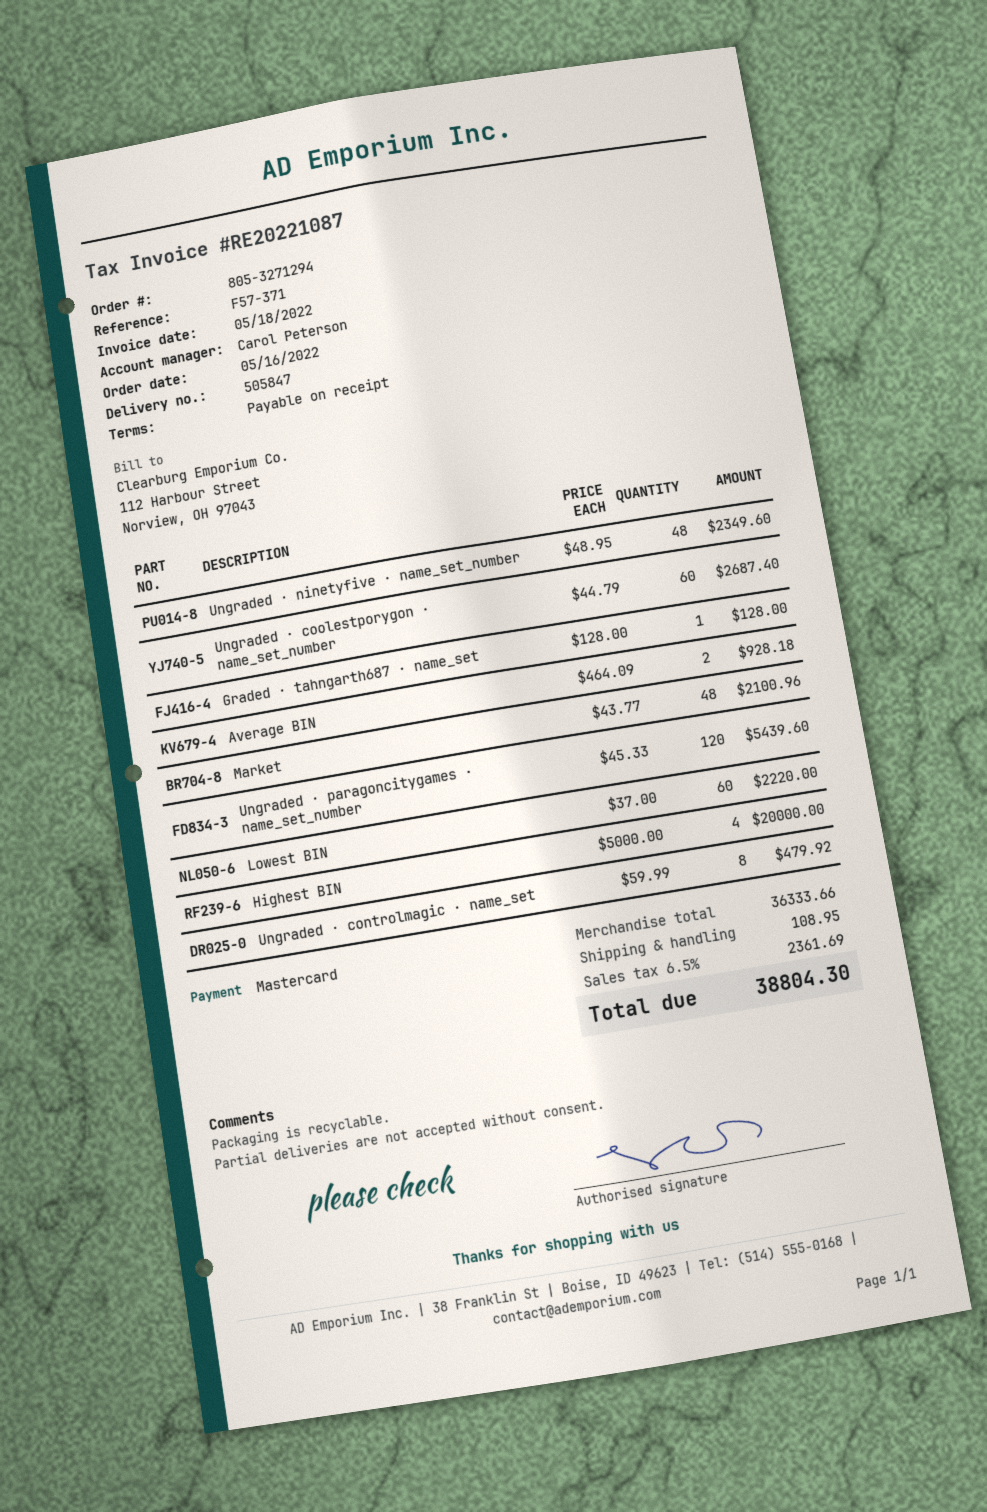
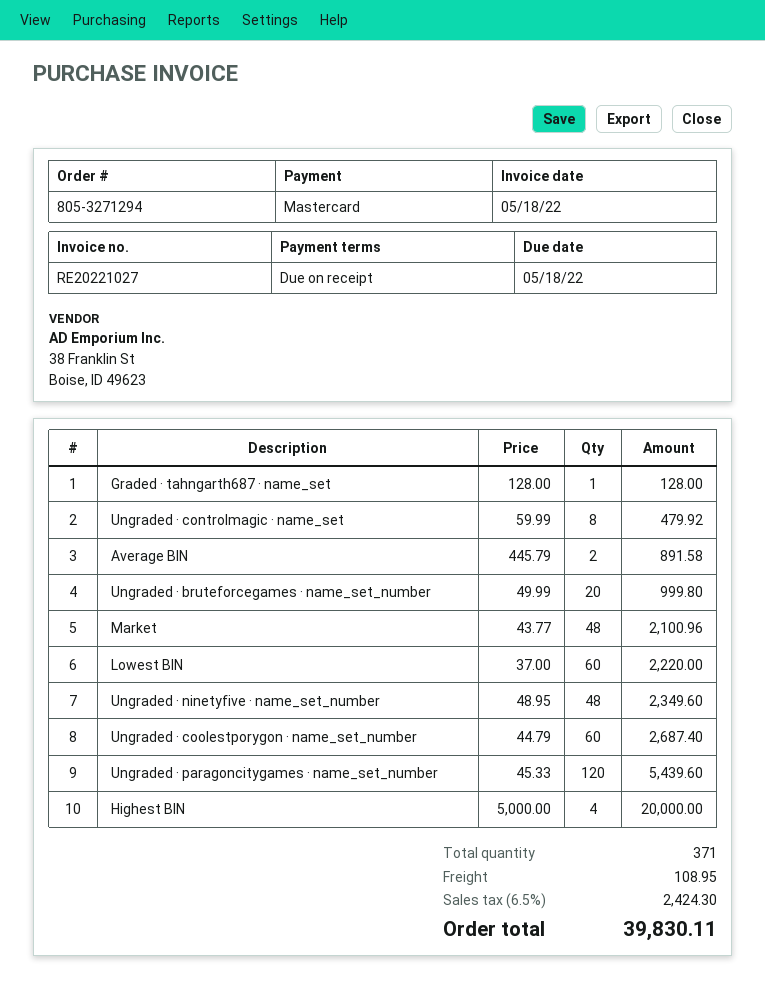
invoice number: RE20221087 -> RE20221027
Average BIN: 2 x 464.09 = 928.18 -> 2 x 445.79 = 891.58
Ungraded · bruteforcegames · name_set_number: none -> 20 x 49.99 = 999.80
tax: 6.5% = 2361.69 -> 6.5% = 2424.30
total: 38804.30 -> 39830.11

